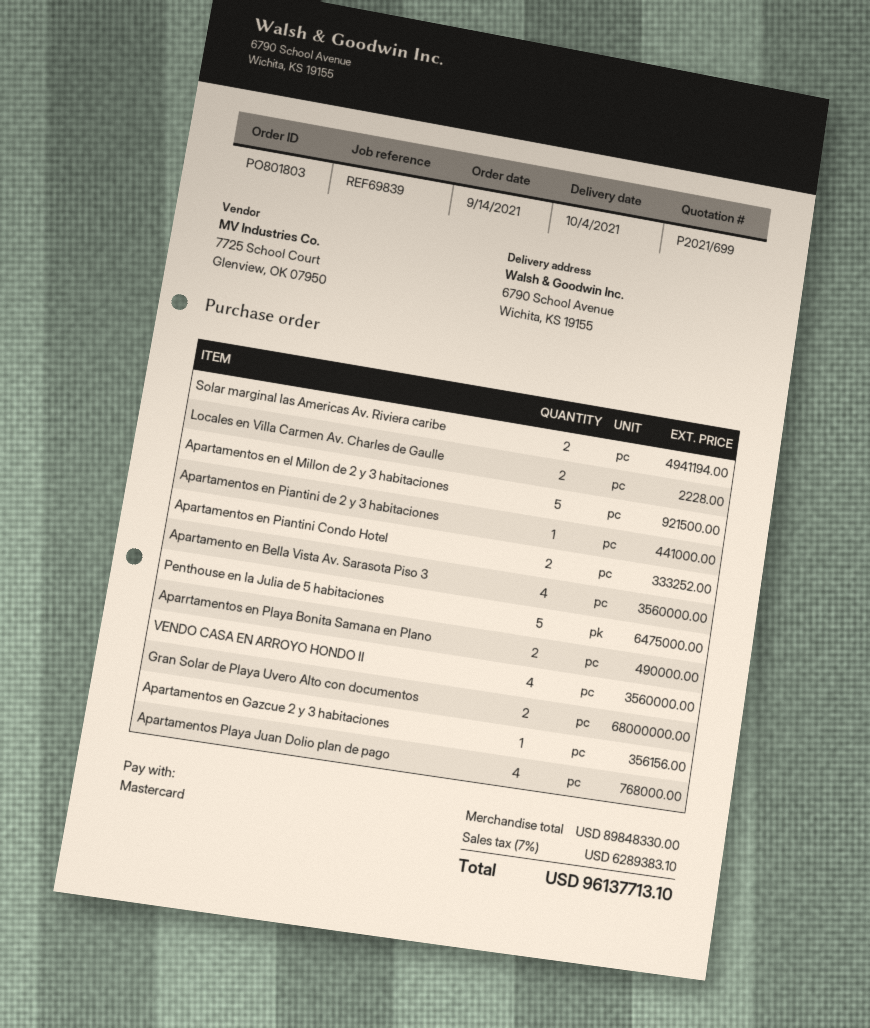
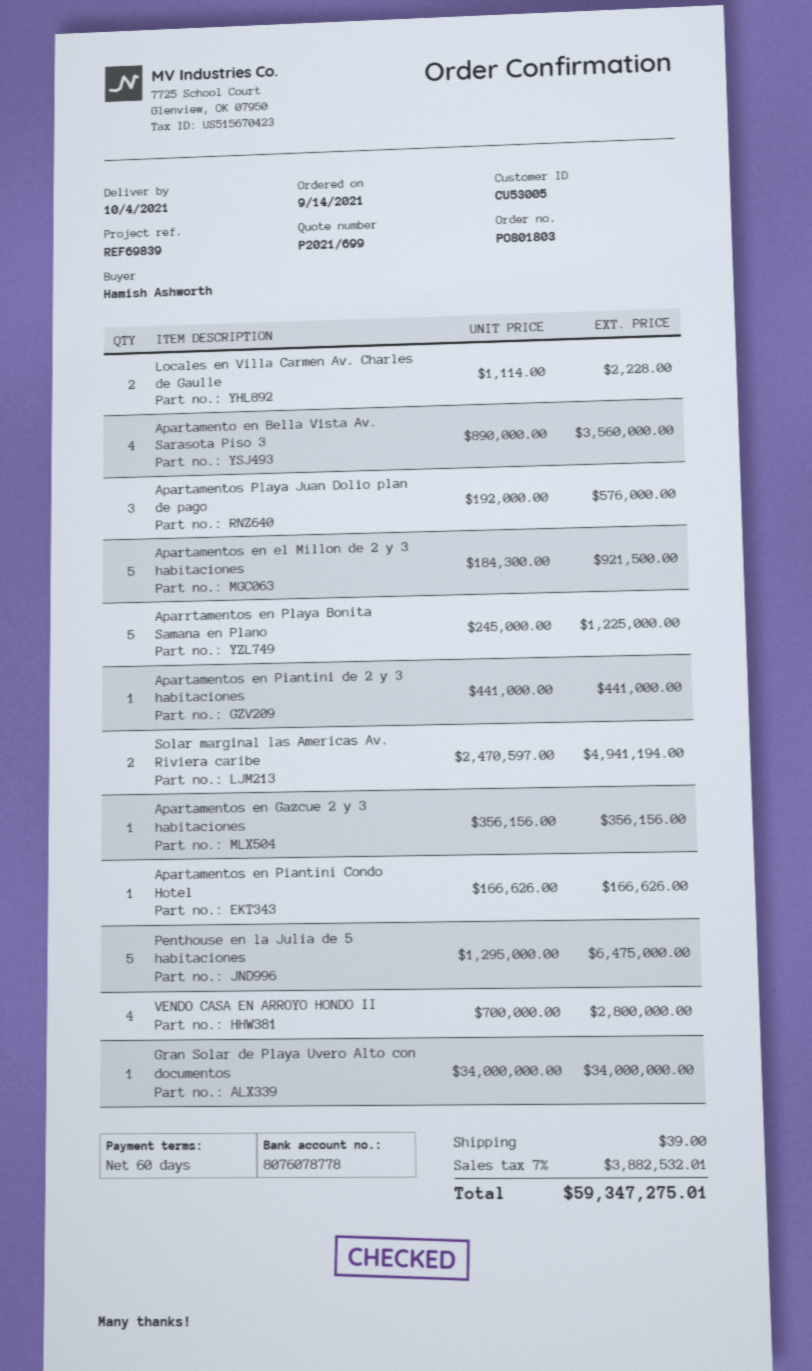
Apartamentos en Piantini Condo Hotel: 2 for 333252.00 -> 1 for 166626.00
Aparrtamentos en Playa Bonita Samana en Plano: 2 for 490000.00 -> 5 for 1225000.00
VENDO CASA EN ARROYO HONDO II: 4 for 3560000.00 -> 4 for 2800000.00
Gran Solar de Playa Uvero Alto con documentos: 2 for 68000000.00 -> 1 for 34000000.00
Apartamentos Playa Juan Dolio plan de pago: 4 for 768000.00 -> 3 for 576000.00
shipping: none -> 39.00
tax: 7% = 6289383.10 -> 7% = 3882532.01
total: 96137713.10 -> 59347275.01

